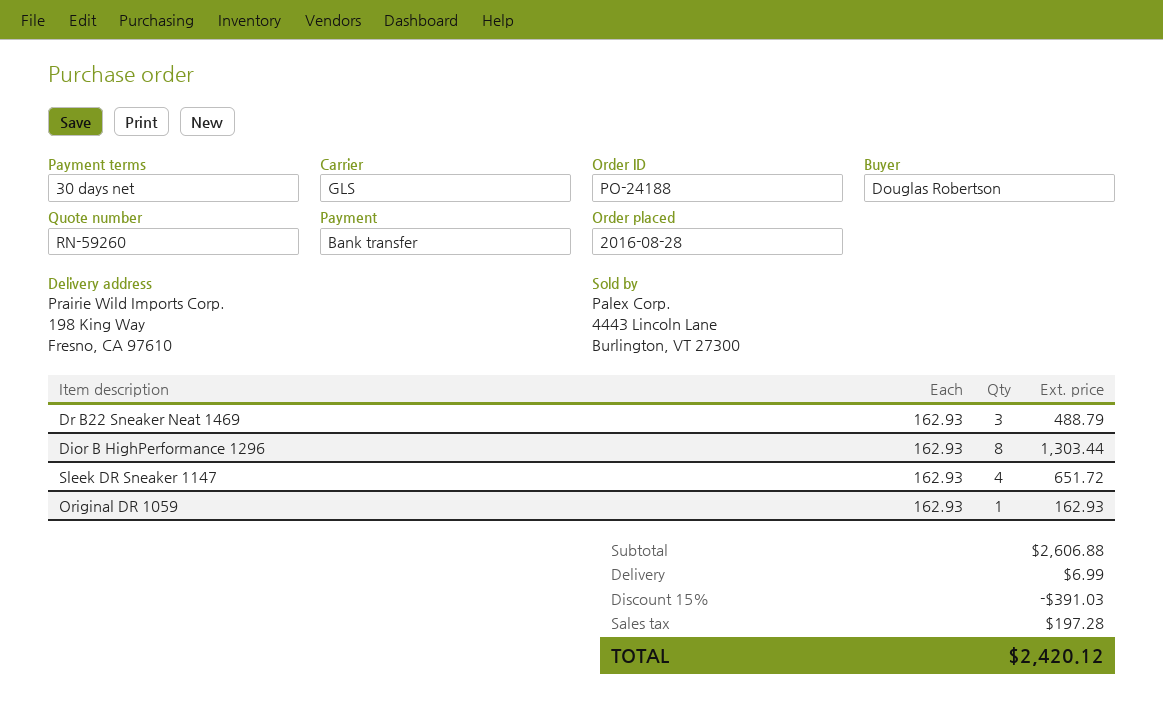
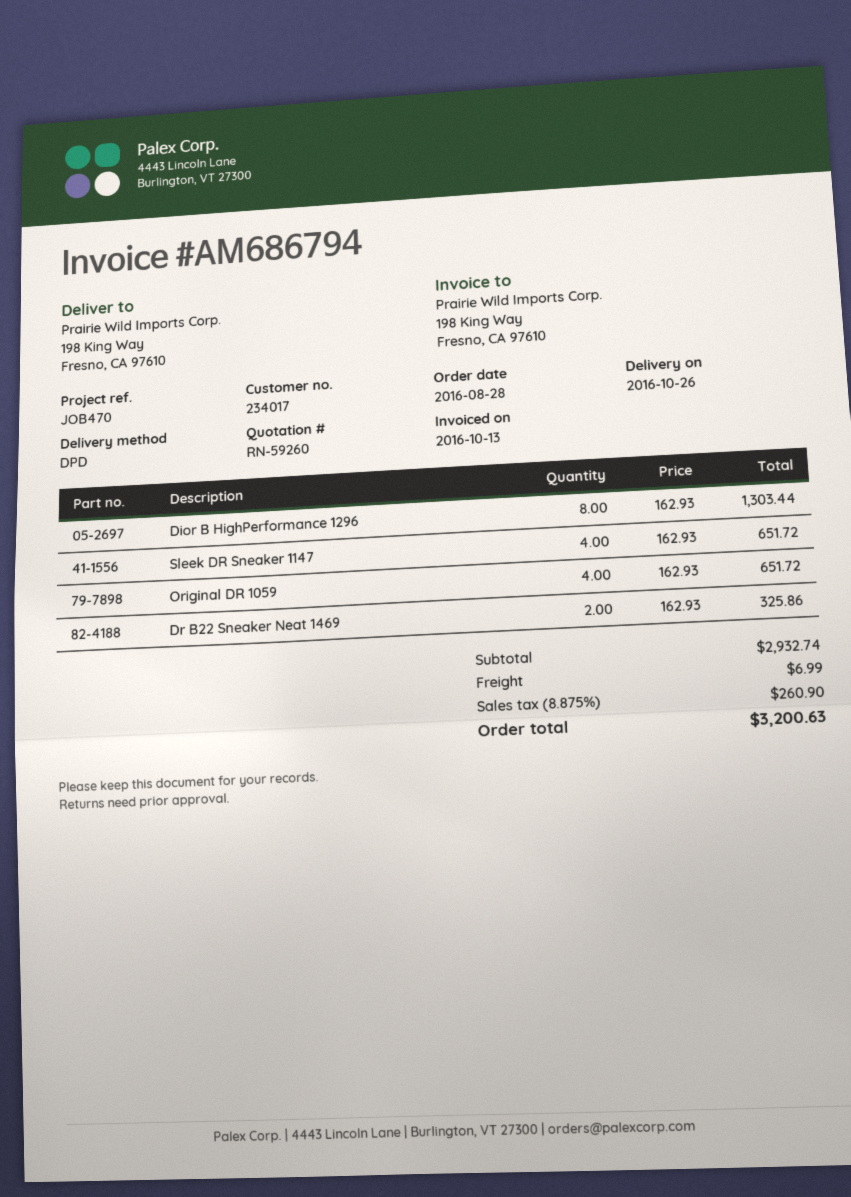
shipping method: GLS -> DPD
Dr B22 Sneaker Neat 1469: 3 x 162.93 = 488.79 -> 2 x 162.93 = 325.86
Original DR 1059: 1 x 162.93 = 162.93 -> 4 x 162.93 = 651.72
subtotal: 2606.88 -> 2932.74
discount: 15% = 391.03 -> none
tax: 197.28 -> 260.90
total: 2420.12 -> 3200.63

